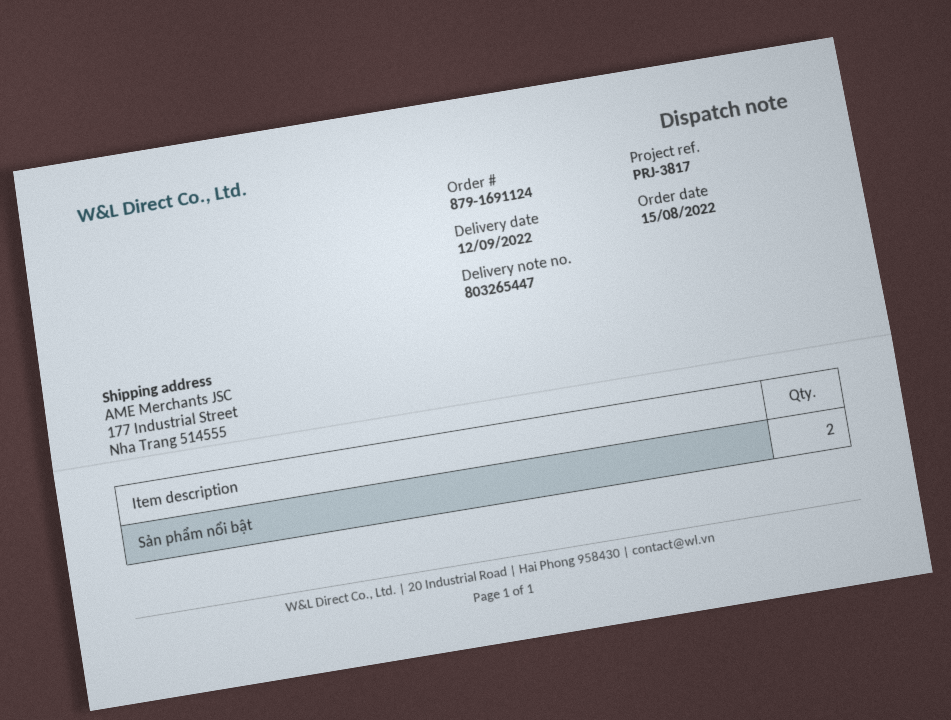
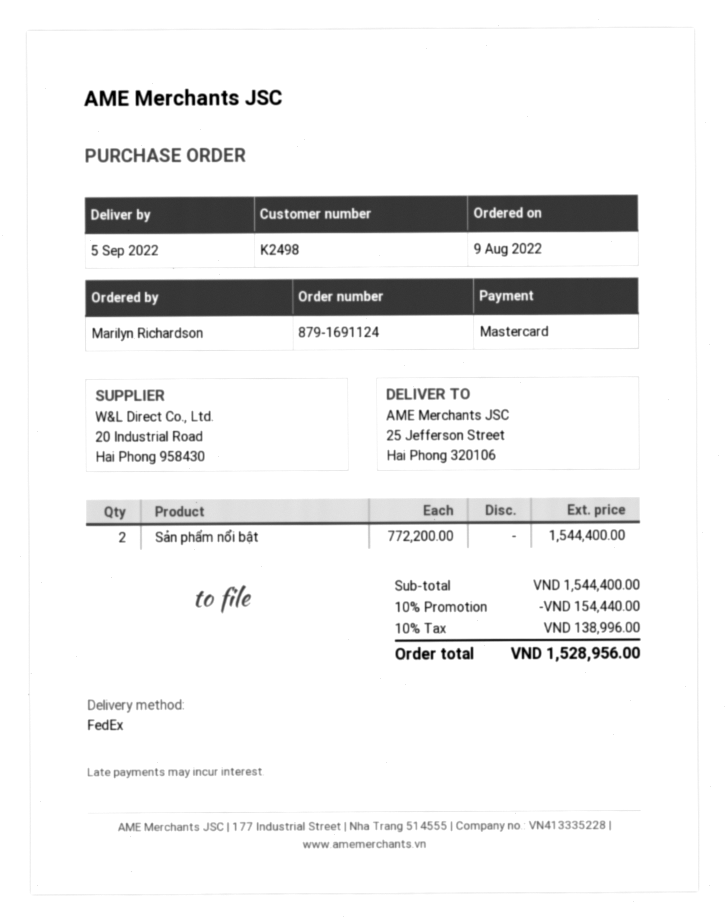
order date: 2022-08-15 -> 2022-08-09
delivery date: 2022-09-12 -> 2022-09-05
ship to: 177 Industrial Street, Nha Trang 514555 -> 25 Jefferson Street, Hai Phong 320106

